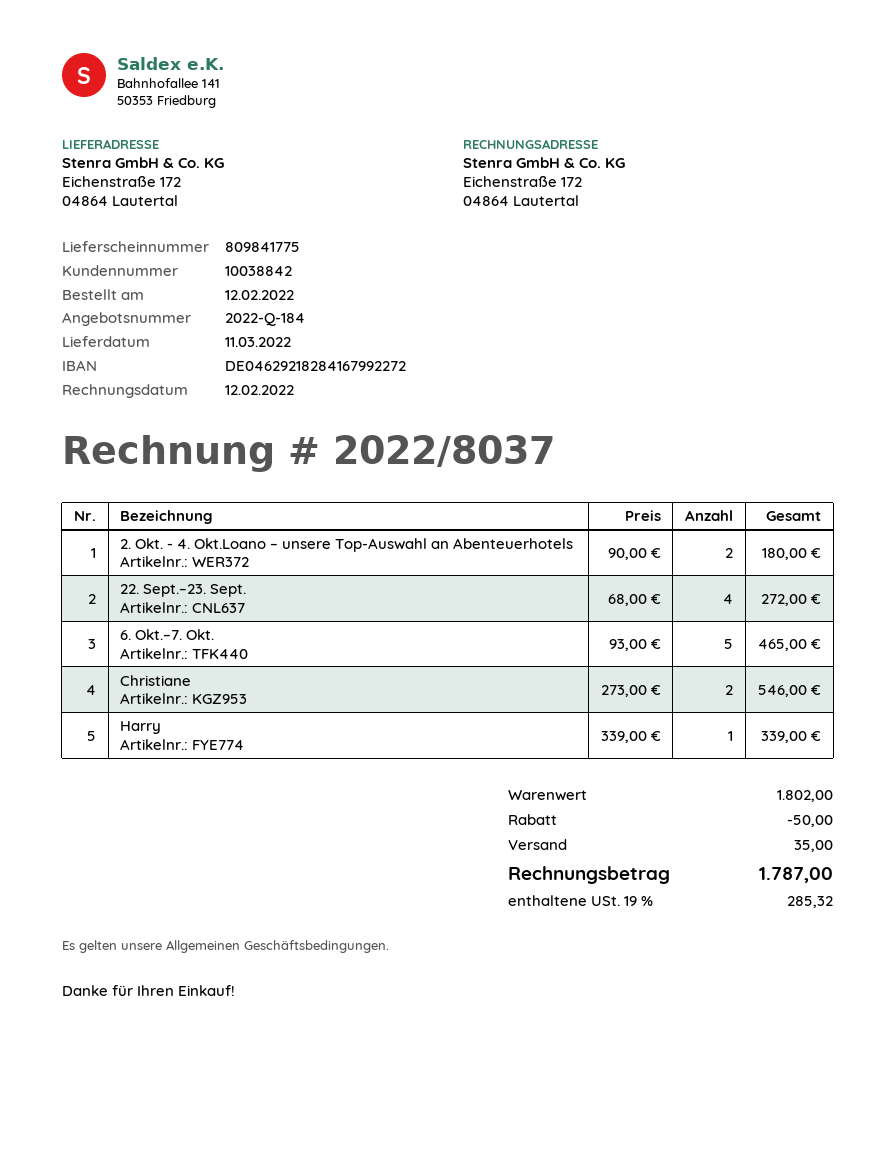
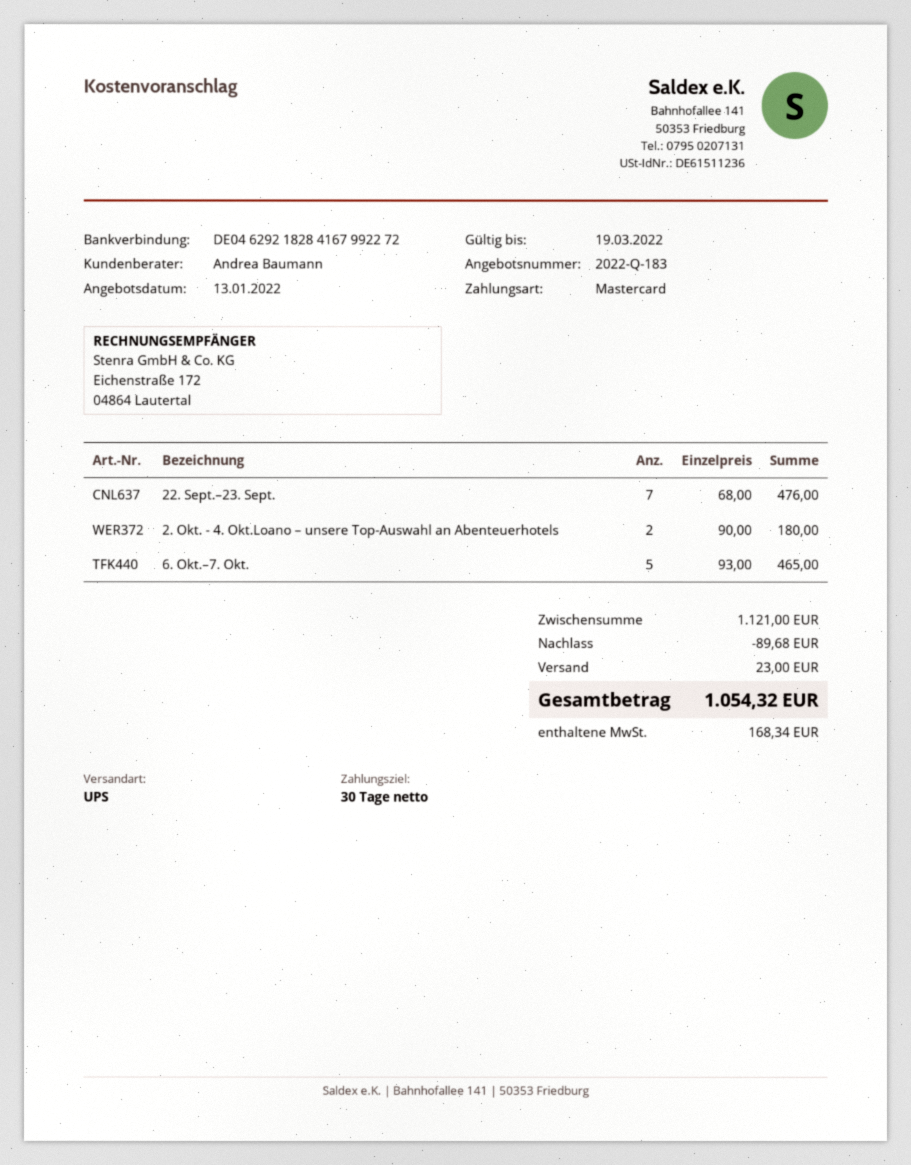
quote number: 2022-Q-184 -> 2022-Q-183
22. Sept.–23. Sept.: 4 x 68.00 = 272.00 -> 7 x 68.00 = 476.00
Christiane: 2 x 273.00 = 546.00 -> none
Harry: 1 x 339.00 = 339.00 -> none
subtotal: 1802.00 -> 1121.00
discount: 50.00 -> 89.68
shipping: 35.00 -> 23.00
tax: 285.32 -> 168.34
total: 1787.00 -> 1054.32

